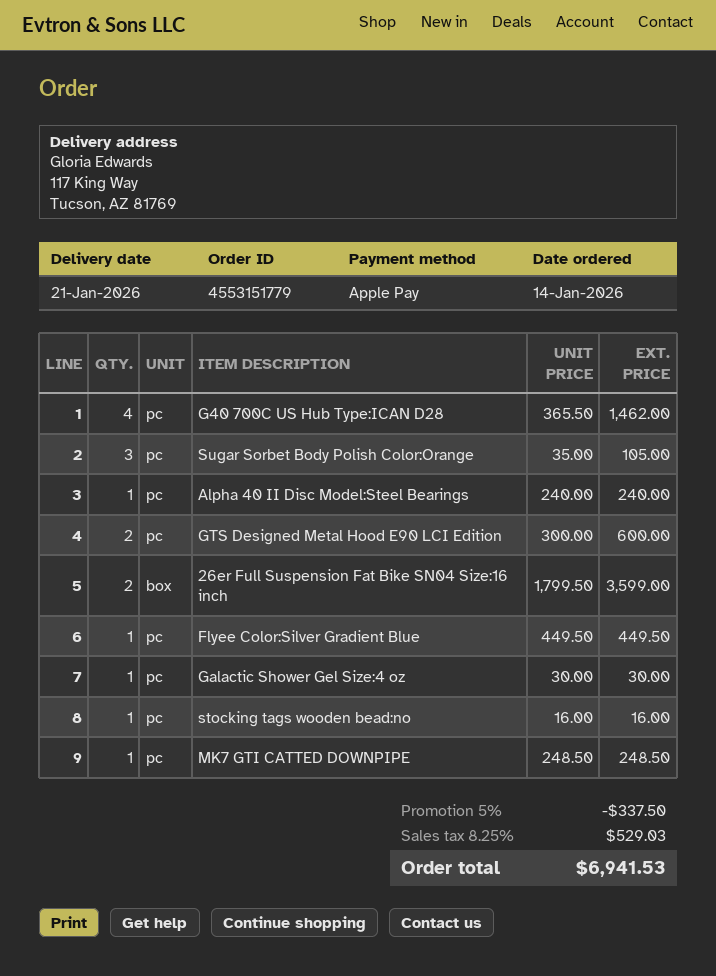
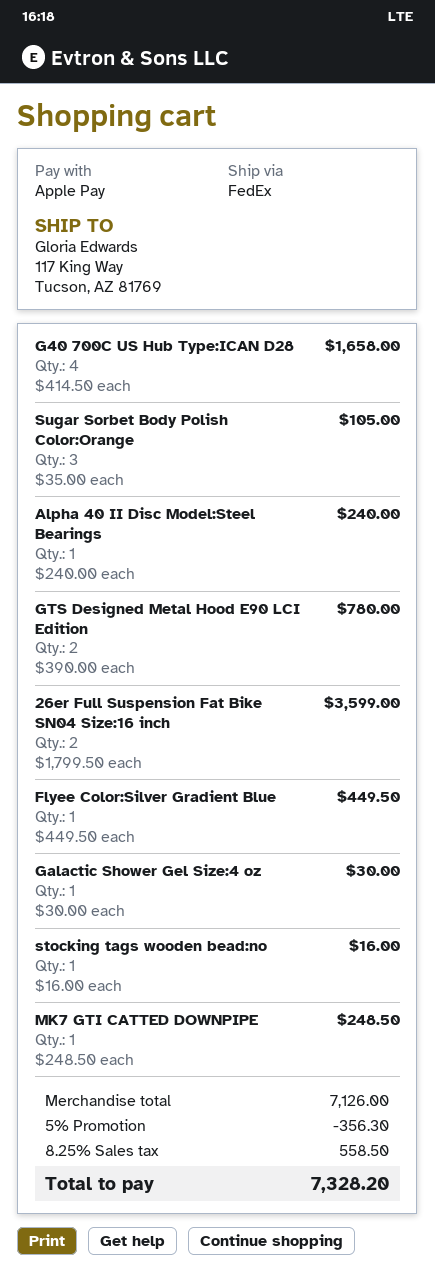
G40 700C US Hub Type:ICAN D28: 4 x 365.50 = 1462.00 -> 4 x 414.50 = 1658.00
GTS Designed Metal Hood E90 LCI Edition: 2 x 300.00 = 600.00 -> 2 x 390.00 = 780.00
discount: 5% = 337.50 -> 5% = 356.30
tax: 8.25% = 529.03 -> 8.25% = 558.50
total: 6941.53 -> 7328.20

